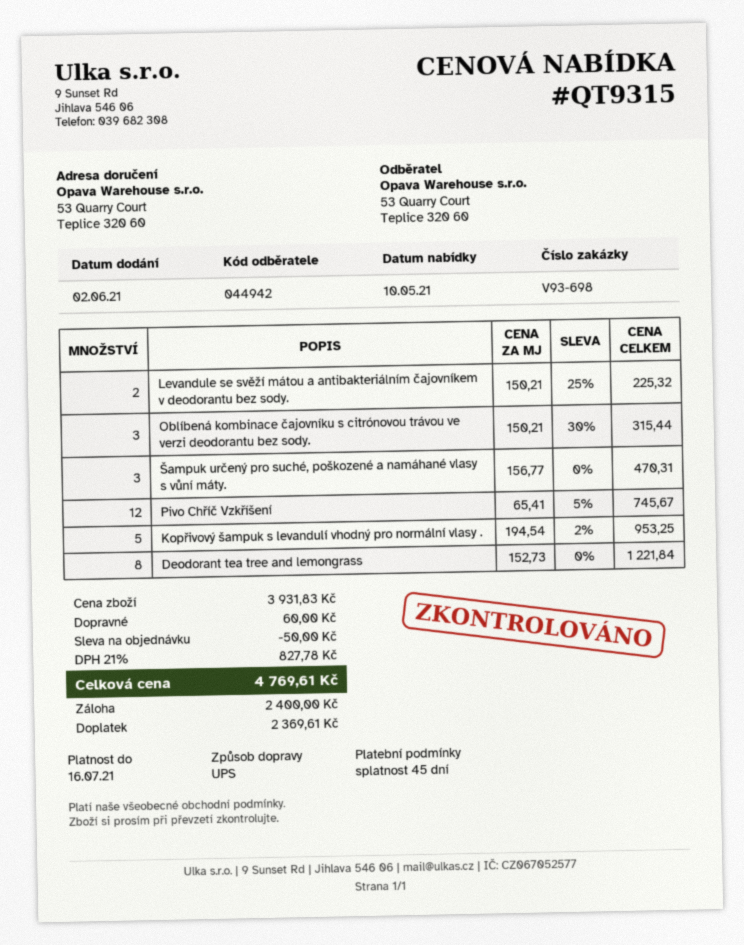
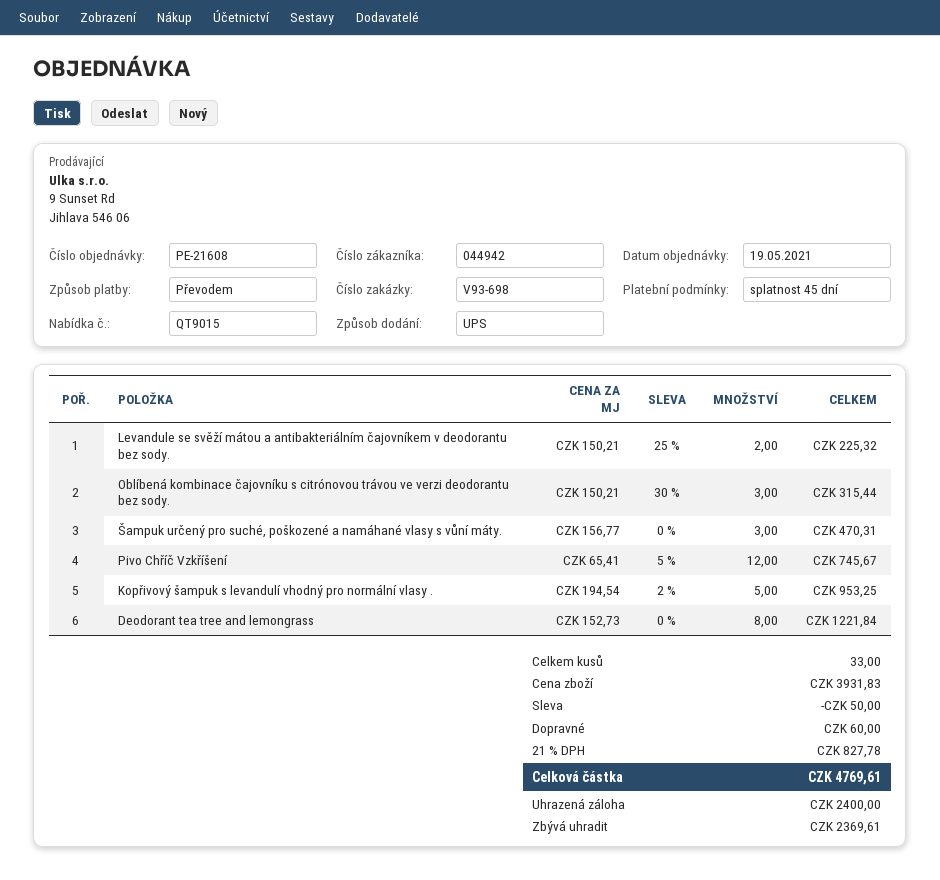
quote number: QT9315 -> QT9015

